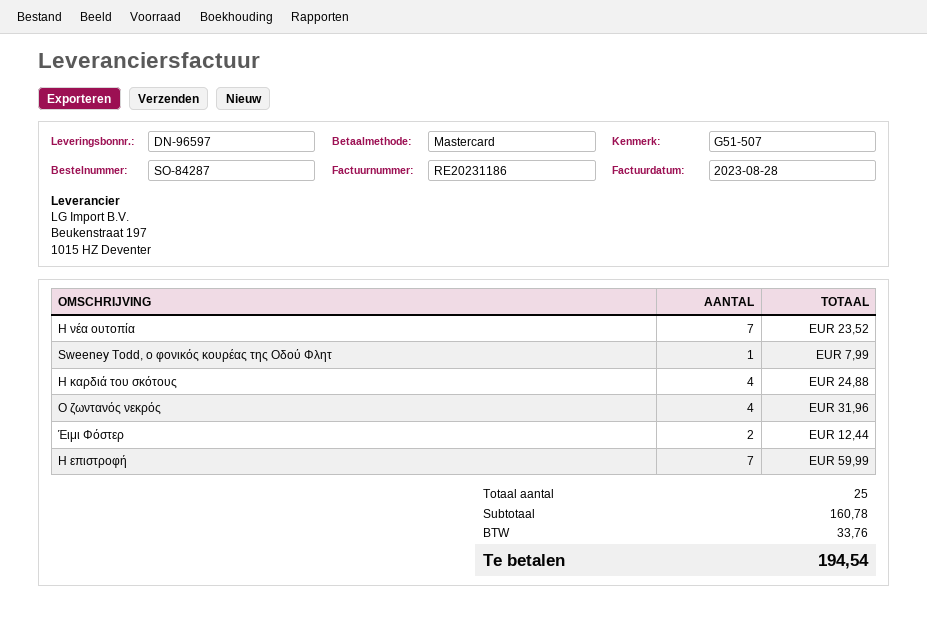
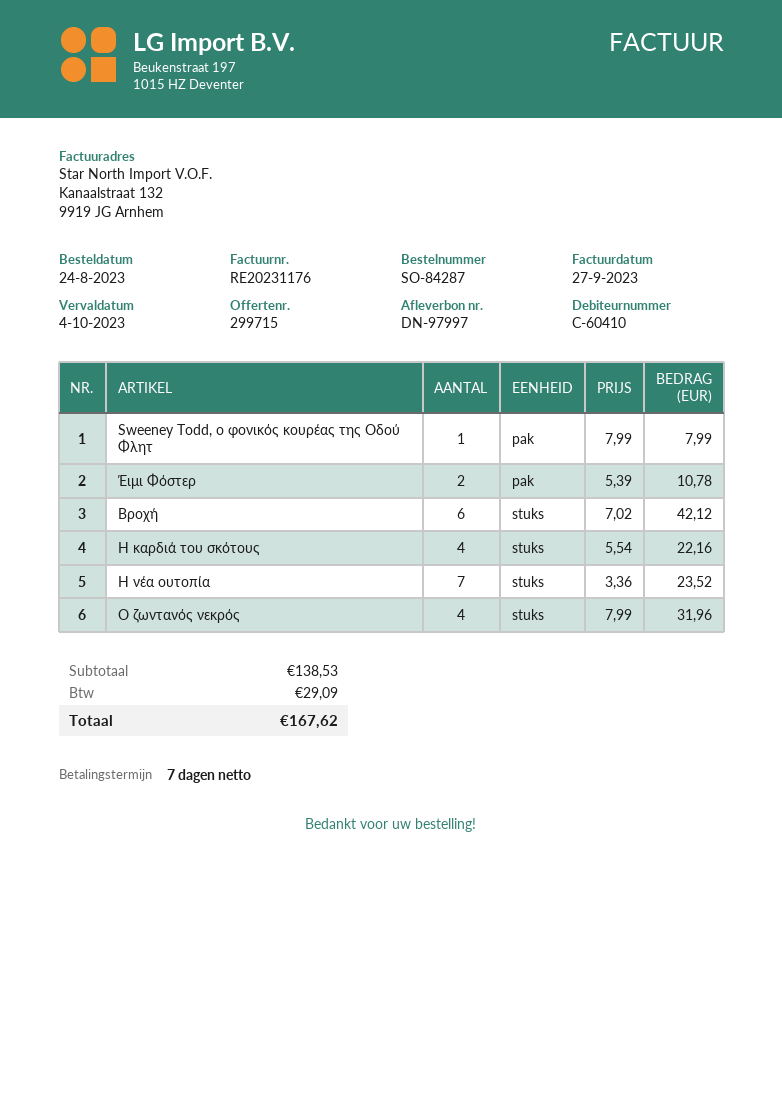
delivery note number: DN-96597 -> DN-97997
invoice number: RE20231186 -> RE20231176
invoice date: 2023-08-28 -> 2023-09-27
Η καρδιά του σκότους: 4 for 24.88 -> 4 for 22.16
Έιμι Φόστερ: 2 for 12.44 -> 2 for 10.78
Η επιστροφή: 7 for 59.99 -> none
Βροχή: none -> 6 for 42.12
subtotal: 160.78 -> 138.53
tax: 33.76 -> 29.09
total: 194.54 -> 167.62

